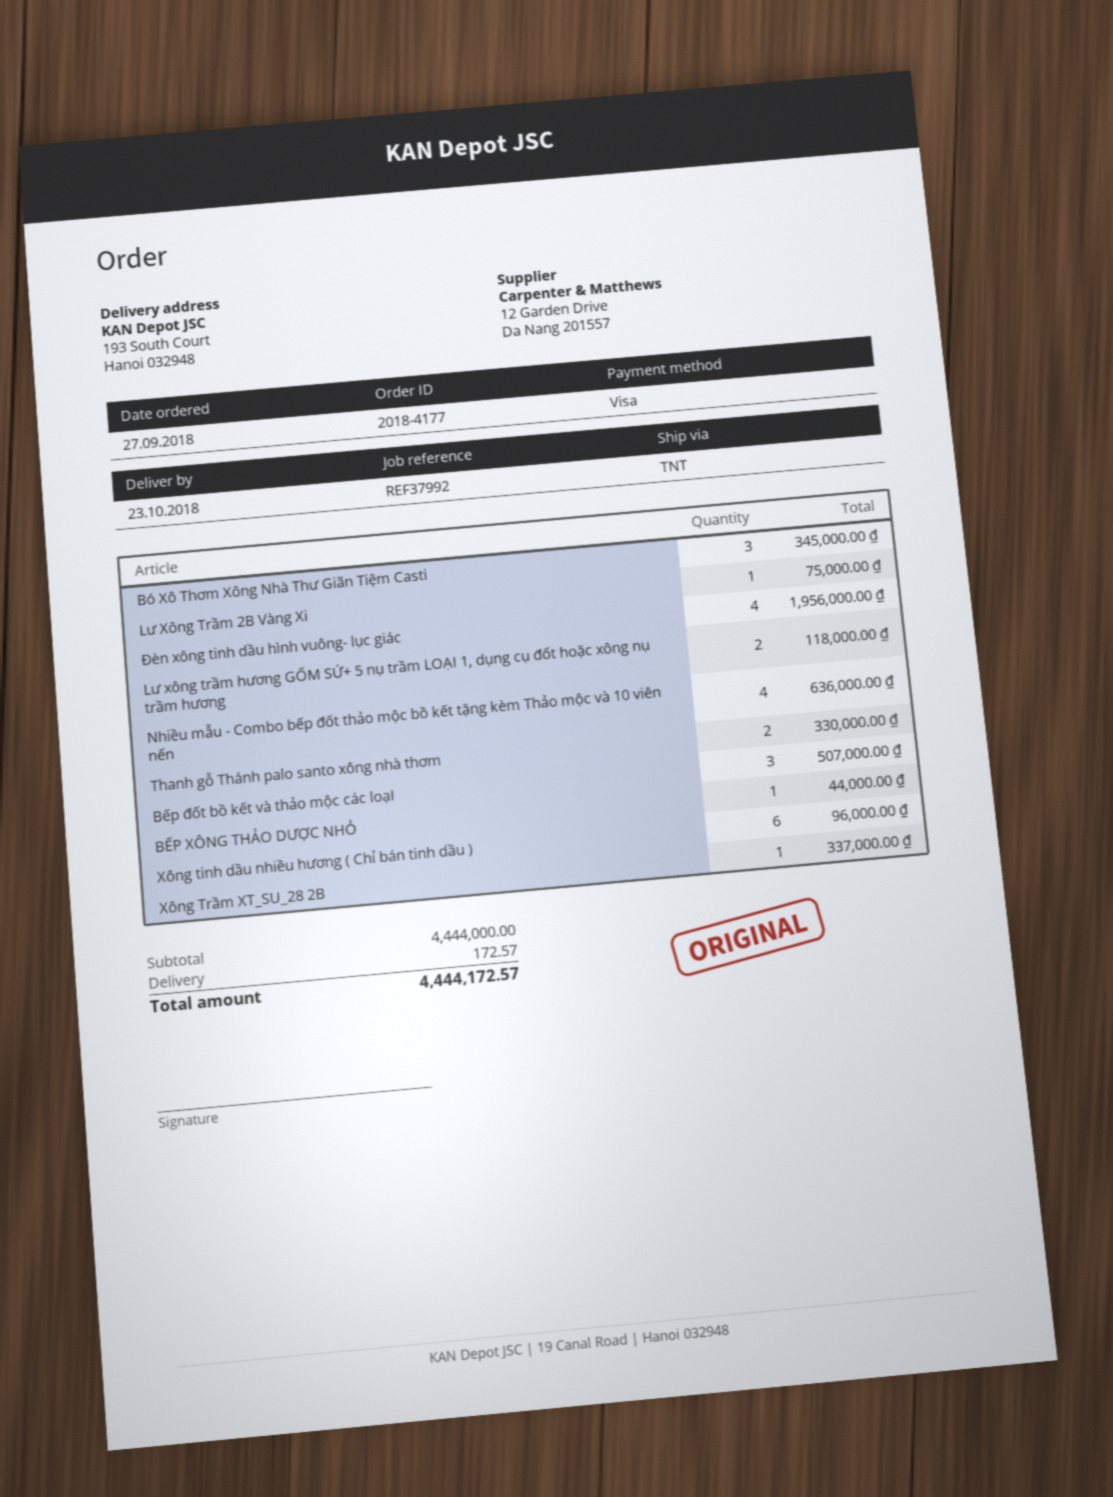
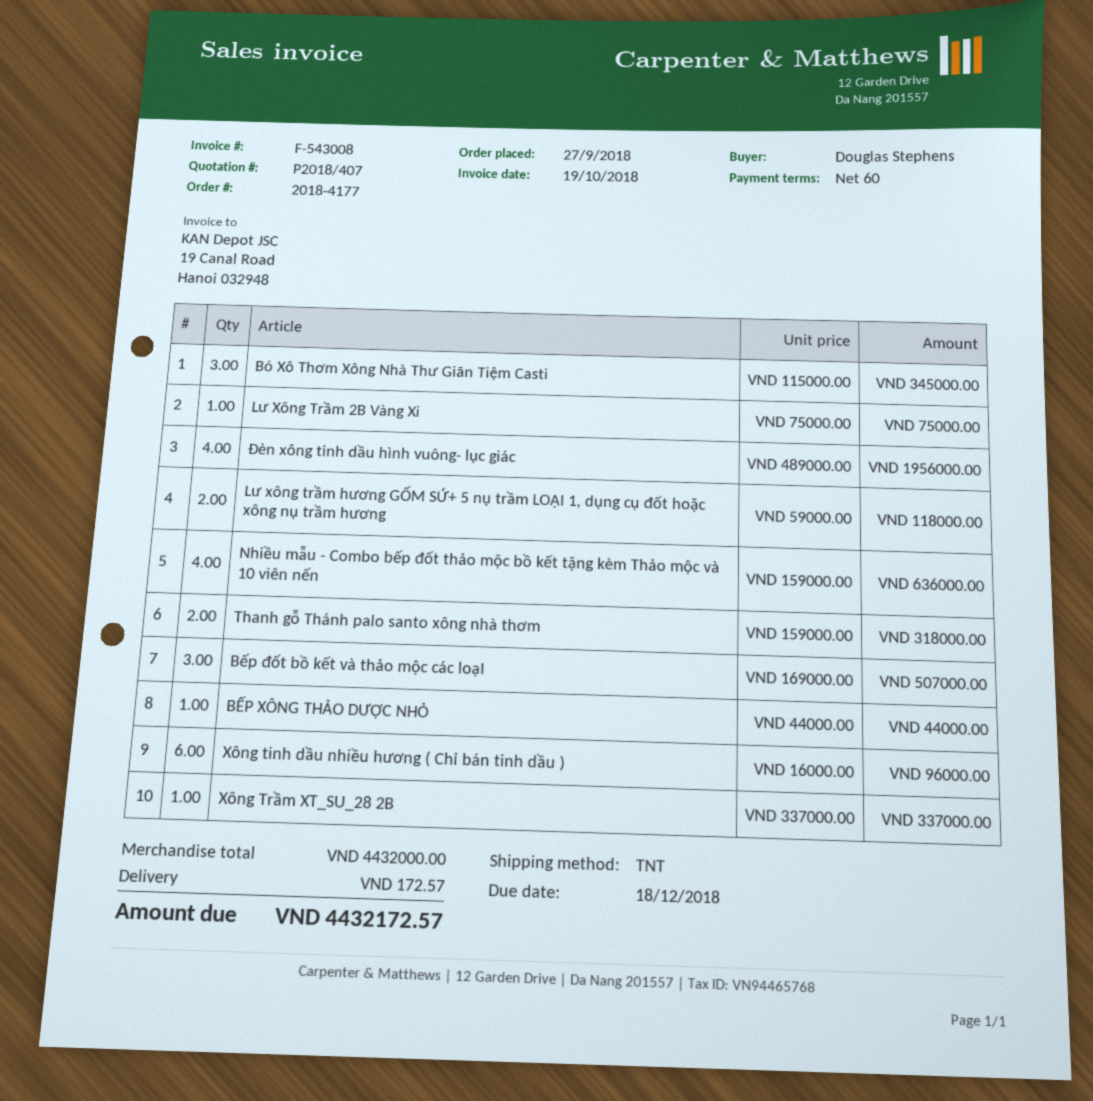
Thanh gỗ Thánh palo santo xông nhà thơm: 2 for 330000.00 -> 2 for 318000.00
subtotal: 4444000.00 -> 4432000.00
total: 4444172.57 -> 4432172.57

